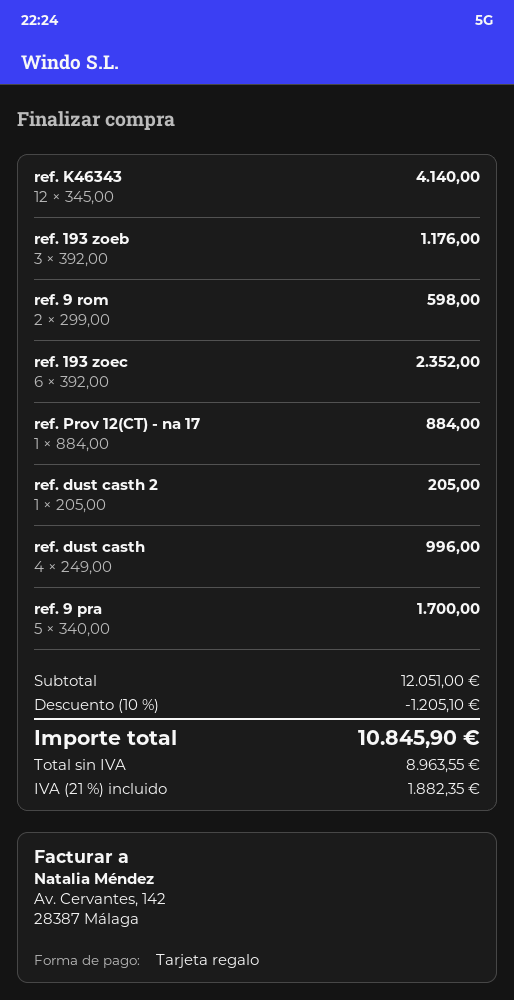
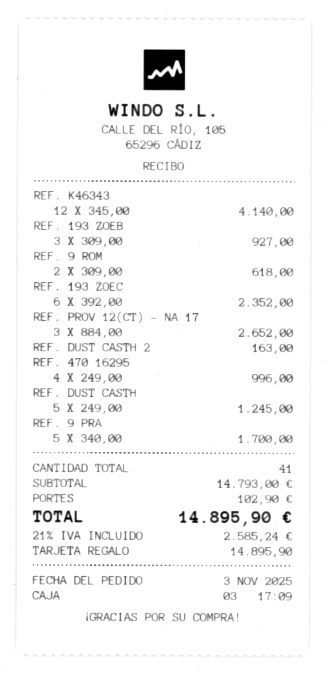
ref. 193 zoeb: 3 x 392.00 = 1176.00 -> 3 x 309.00 = 927.00
ref. 9 rom: 2 x 299.00 = 598.00 -> 2 x 309.00 = 618.00
ref. Prov 12(CT) - na 17: 1 x 884.00 = 884.00 -> 3 x 884.00 = 2652.00
ref. dust casth 2: 1 x 205.00 = 205.00 -> 1 x 163.00 = 163.00
ref. dust casth: 4 x 249.00 = 996.00 -> 5 x 249.00 = 1245.00
REF. 470 16295: none -> 4 x 249.00 = 996.00
subtotal: 12051.00 -> 14793.00
discount: 10% = 1205.10 -> none
shipping: none -> 102.90
tax: 21% = 1882.35 -> 21% = 2585.24
total: 10845.90 -> 14895.90

